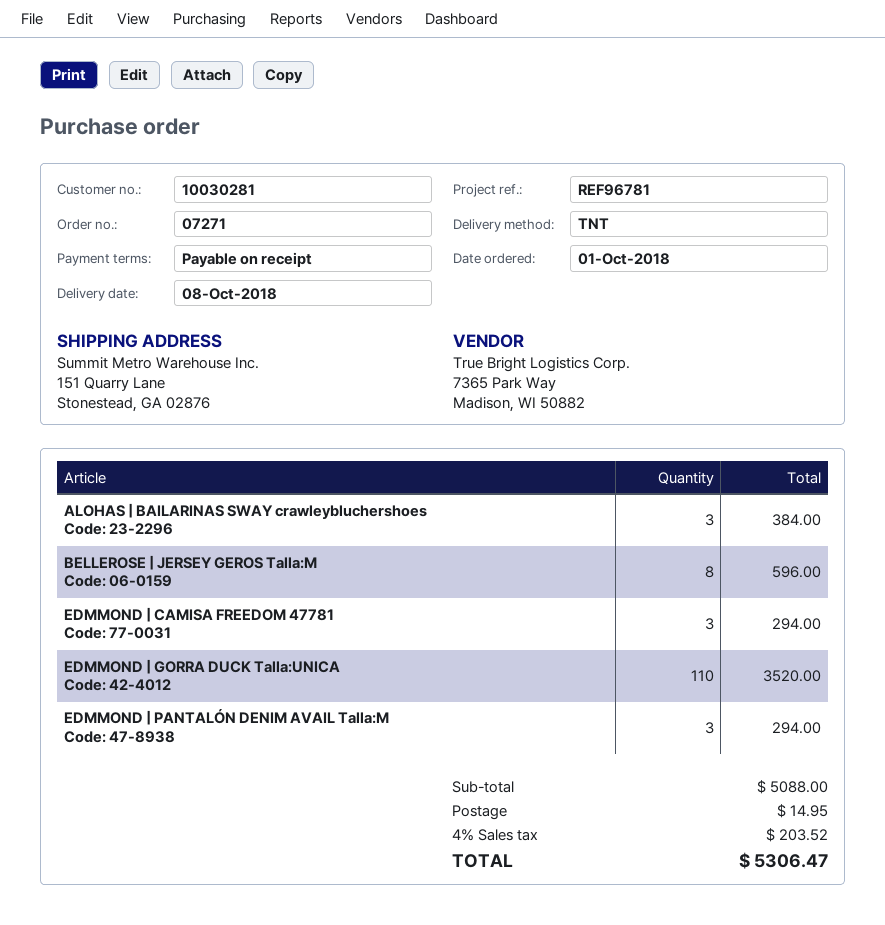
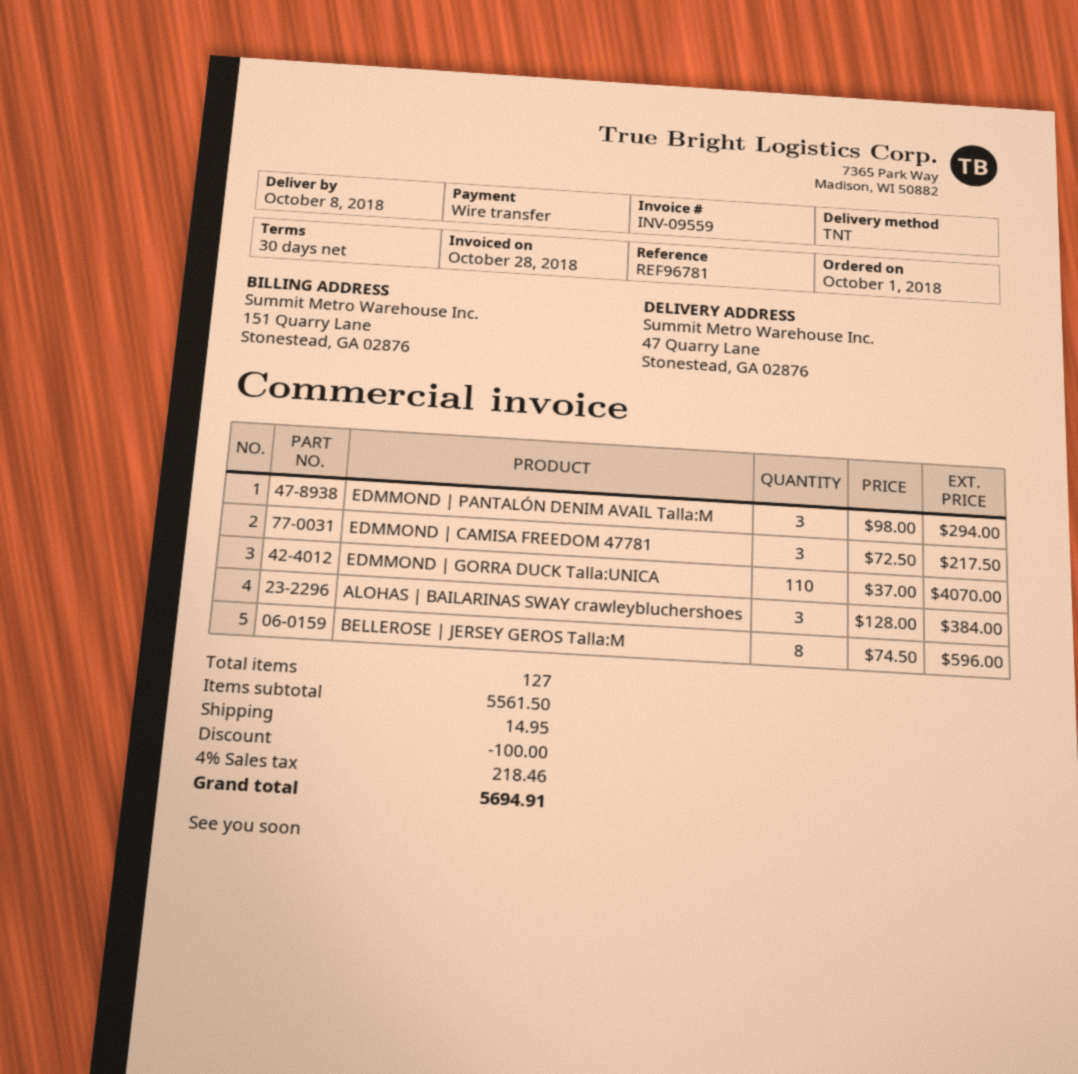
payment terms: on receipt -> 30 days
ship to: 151 Quarry Lane, Stonestead, GA 02876 -> 47 Quarry Lane, Stonestead, GA 02876
EDMMOND | CAMISA FREEDOM 47781: 3 for 294.00 -> 3 for 217.50
EDMMOND | GORRA DUCK Talla:UNICA: 110 for 3520.00 -> 110 for 4070.00
subtotal: 5088.00 -> 5561.50
discount: none -> 100.00
tax: 4% = 203.52 -> 4% = 218.46
total: 5306.47 -> 5694.91

